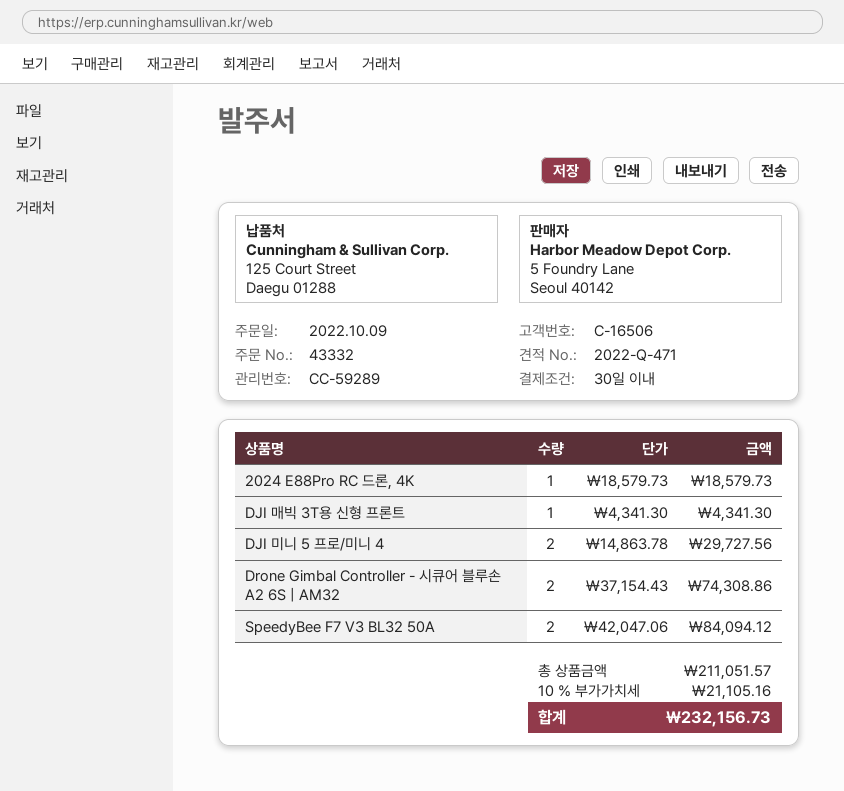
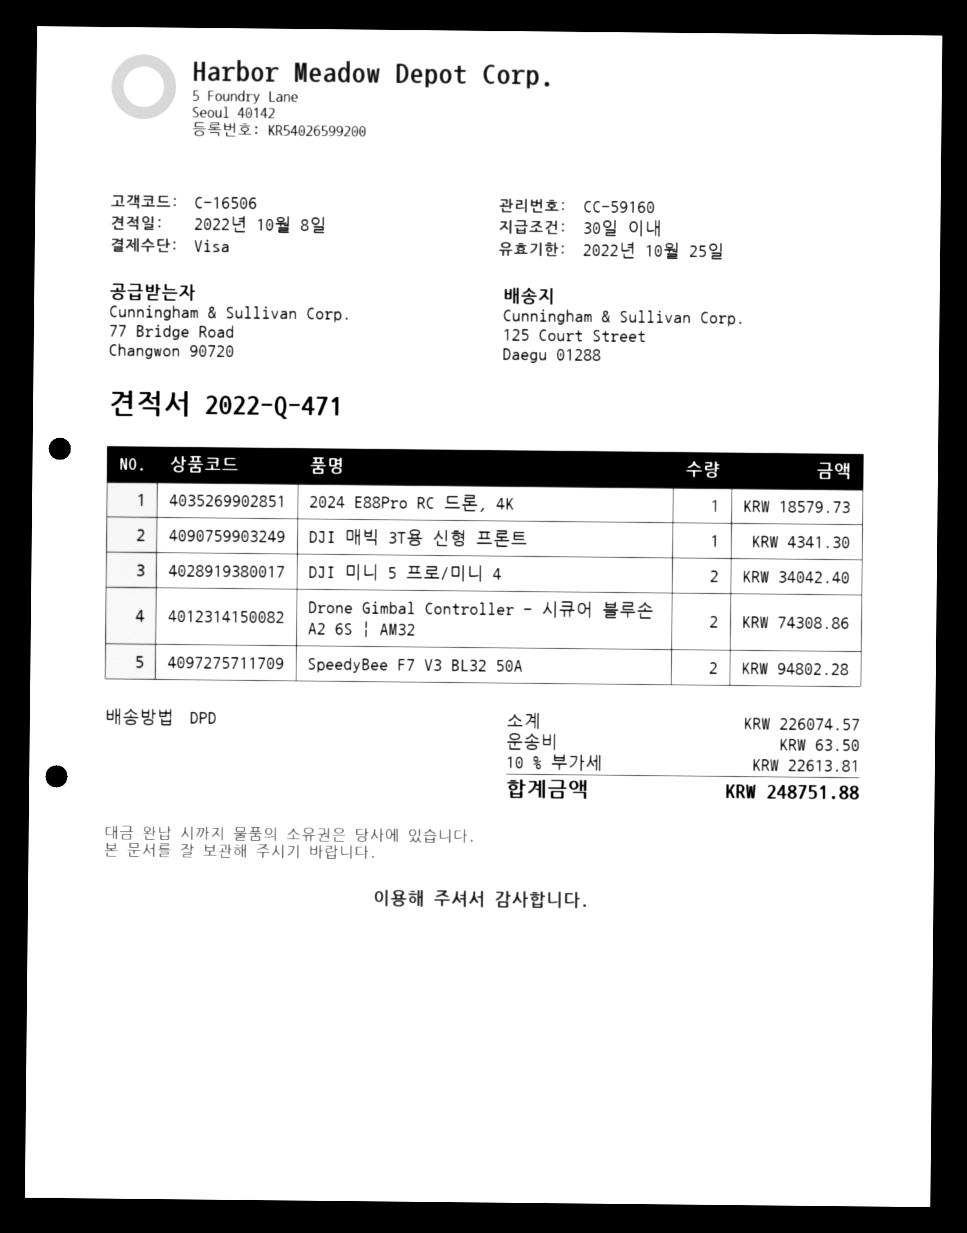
reference: CC-59289 -> CC-59160
DJI 미니 5 프로/미니 4: 2 for 29727.56 -> 2 for 34042.40
SpeedyBee F7 V3 BL32 50A: 2 for 84094.12 -> 2 for 94802.28
subtotal: 211051.57 -> 226074.57
shipping: none -> 63.50
tax: 10% = 21105.16 -> 10% = 22613.81
total: 232156.73 -> 248751.88

